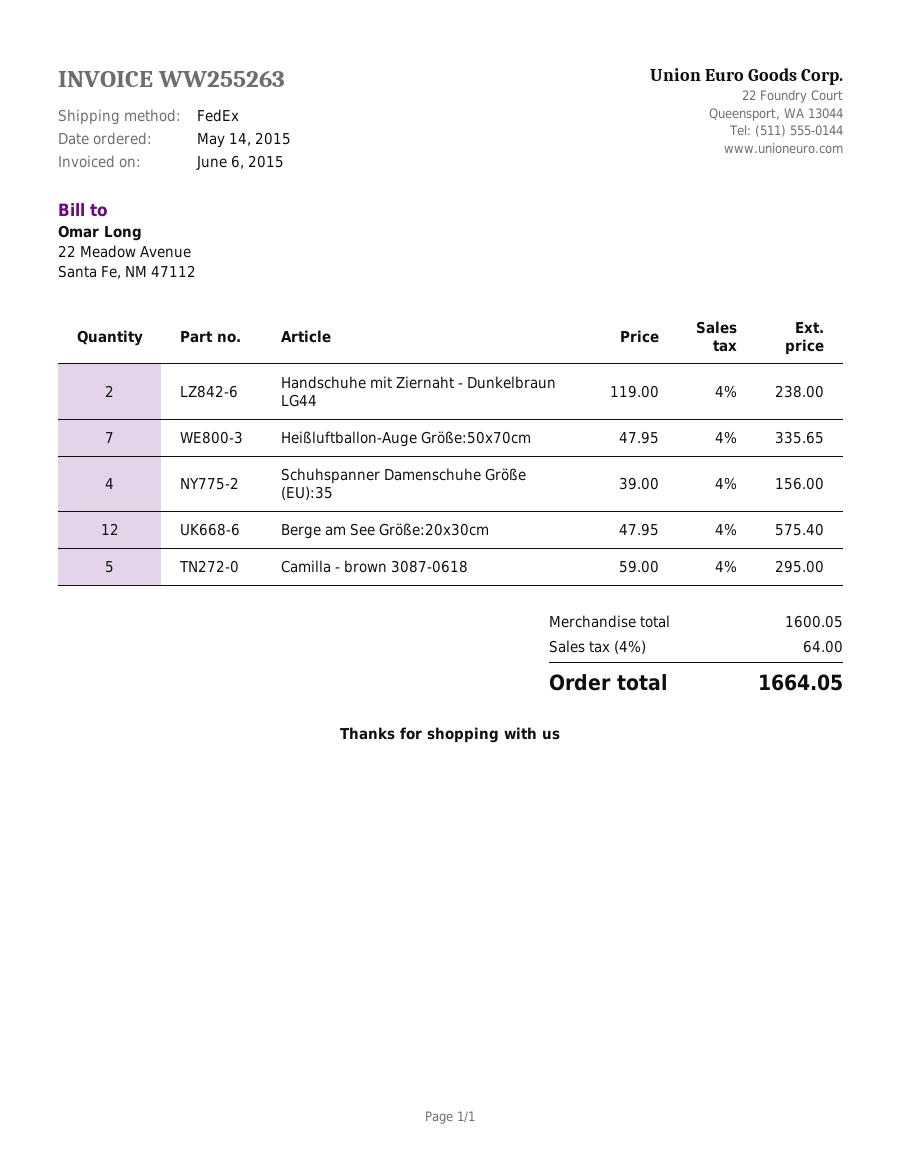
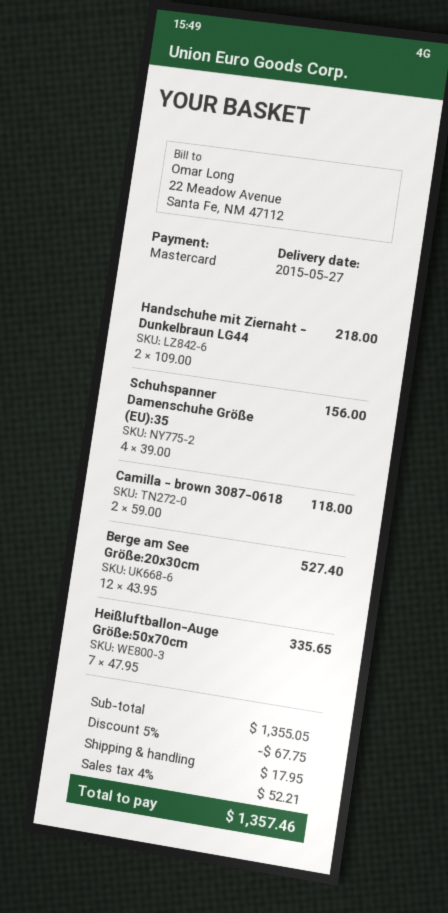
Handschuhe mit Ziernaht - Dunkelbraun LG44: 2 x 119.00 = 238.00 -> 2 x 109.00 = 218.00
Berge am See Größe:20x30cm: 12 x 47.95 = 575.40 -> 12 x 43.95 = 527.40
Camilla - brown 3087-0618: 5 x 59.00 = 295.00 -> 2 x 59.00 = 118.00
subtotal: 1600.05 -> 1355.05
discount: none -> 5% = 67.75
shipping: none -> 17.95
tax: 4% = 64.00 -> 4% = 52.21
total: 1664.05 -> 1357.46

